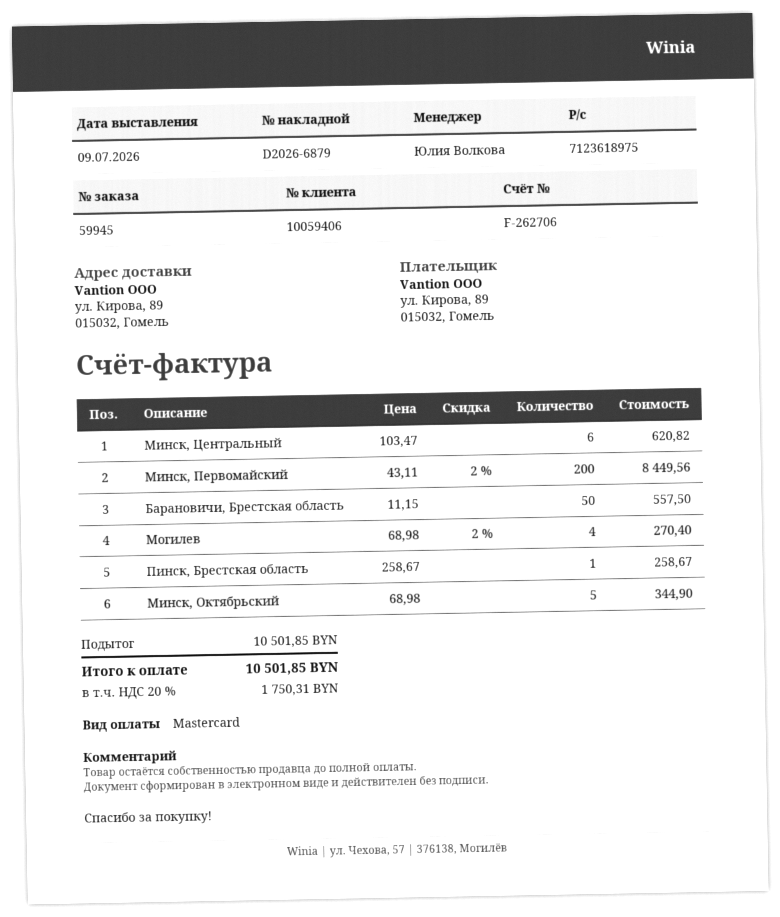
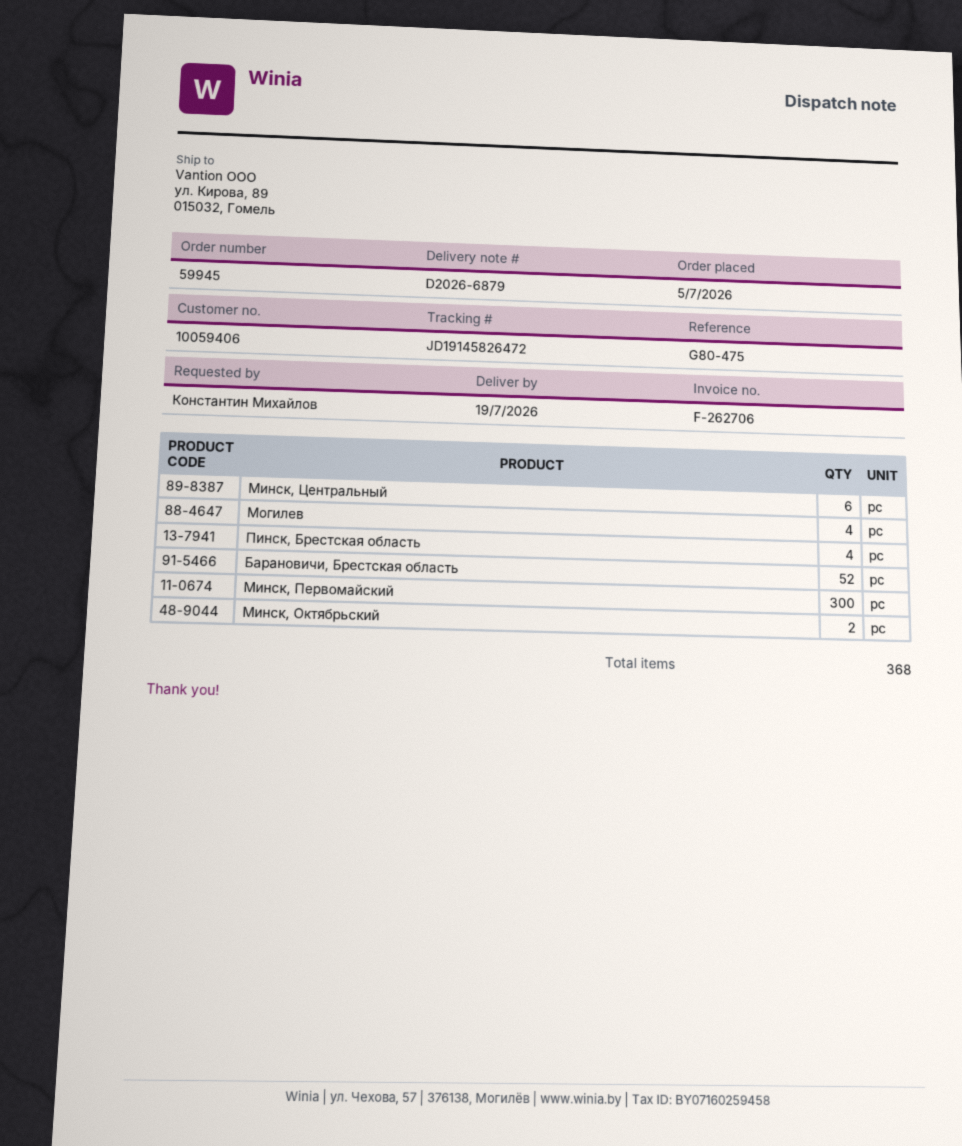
Минск, Первомайский: 200 -> 300
Барановичи, Брестская область: 50 -> 52
Пинск, Брестская область: 1 -> 4
Минск, Октябрьский: 5 -> 2

